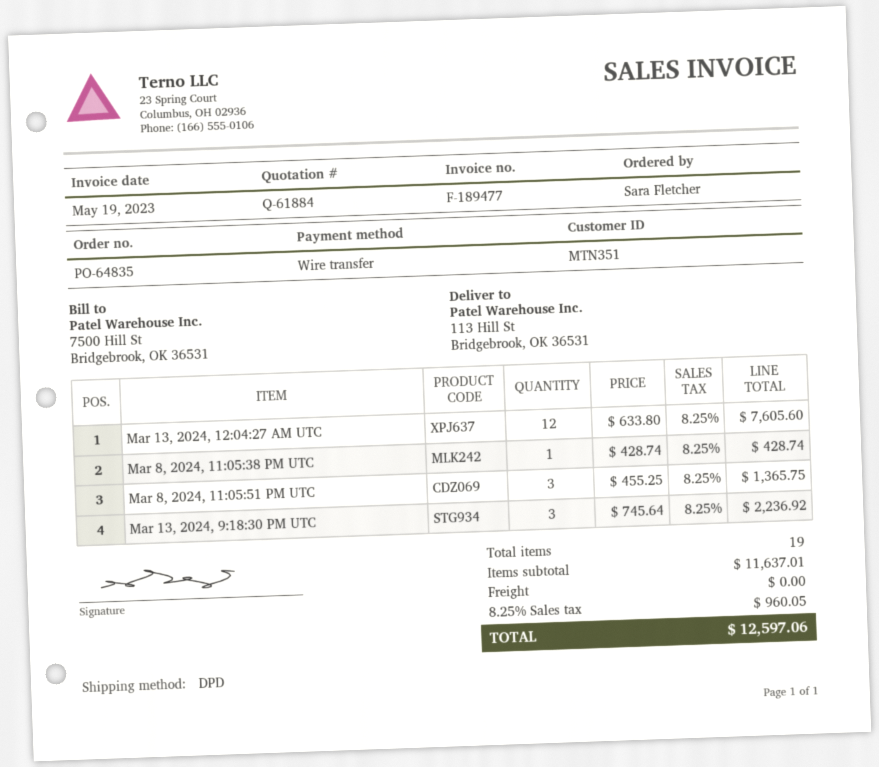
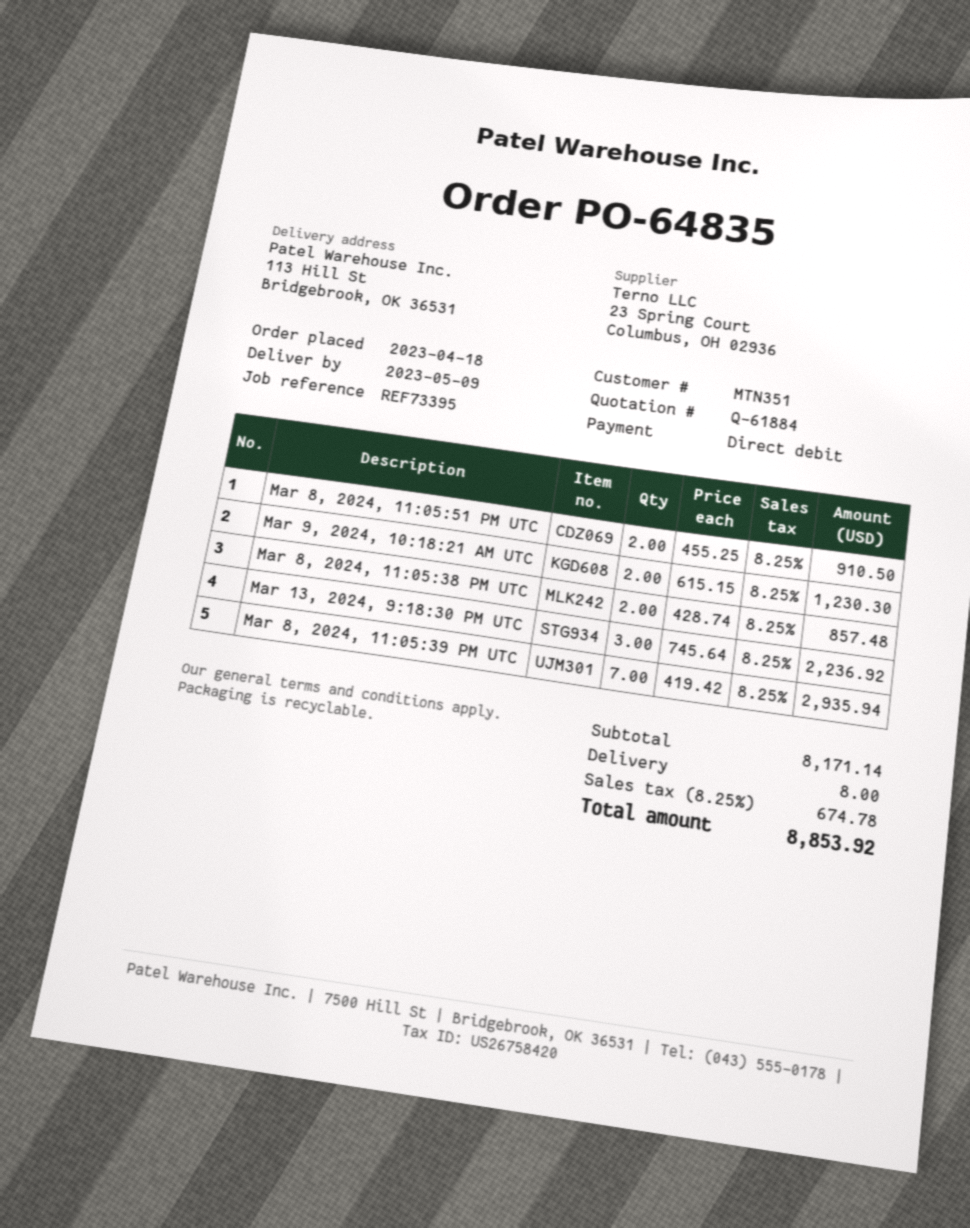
payment method: bank transfer -> direct debit
Mar 13, 2024, 12:04:27 AM UTC: 12 x 633.80 = 7605.60 -> none
Mar 8, 2024, 11:05:38 PM UTC: 1 x 428.74 = 428.74 -> 2 x 428.74 = 857.48
Mar 8, 2024, 11:05:51 PM UTC: 3 x 455.25 = 1365.75 -> 2 x 455.25 = 910.50
Mar 9, 2024, 10:18:21 AM UTC: none -> 2 x 615.15 = 1230.30
Mar 8, 2024, 11:05:39 PM UTC: none -> 7 x 419.42 = 2935.94
subtotal: 11637.01 -> 8171.14
shipping: 0.00 -> 8.00
tax: 8.25% = 960.05 -> 8.25% = 674.78
total: 12597.06 -> 8853.92

